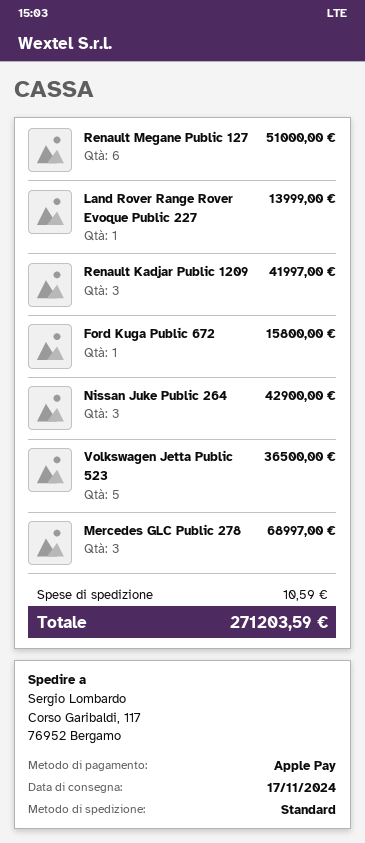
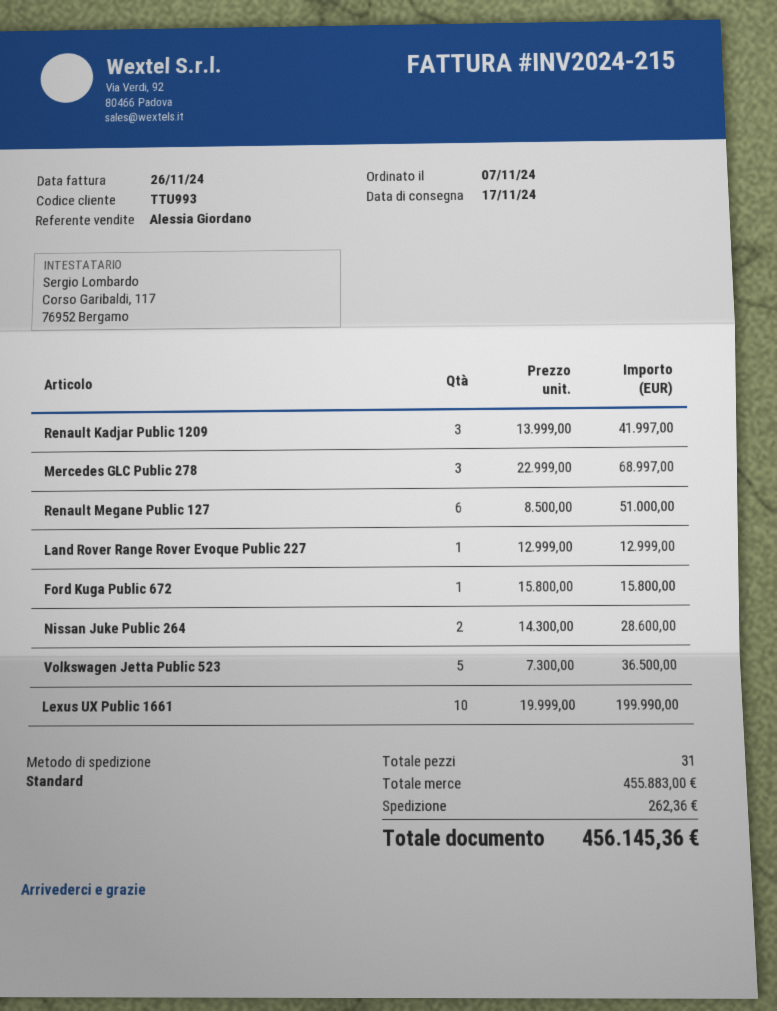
Land Rover Range Rover Evoque Public 227: 1 for 13999.00 -> 1 for 12999.00
Nissan Juke Public 264: 3 for 42900.00 -> 2 for 28600.00
Lexus UX Public 1661: none -> 10 for 199990.00
shipping: 10.59 -> 262.36
total: 271203.59 -> 456145.36

